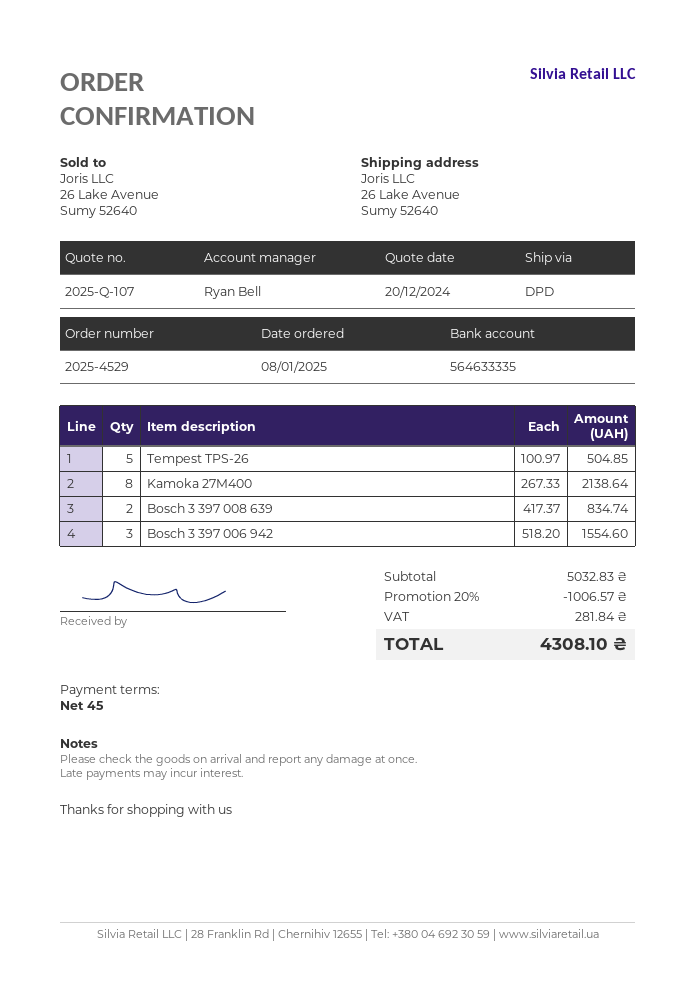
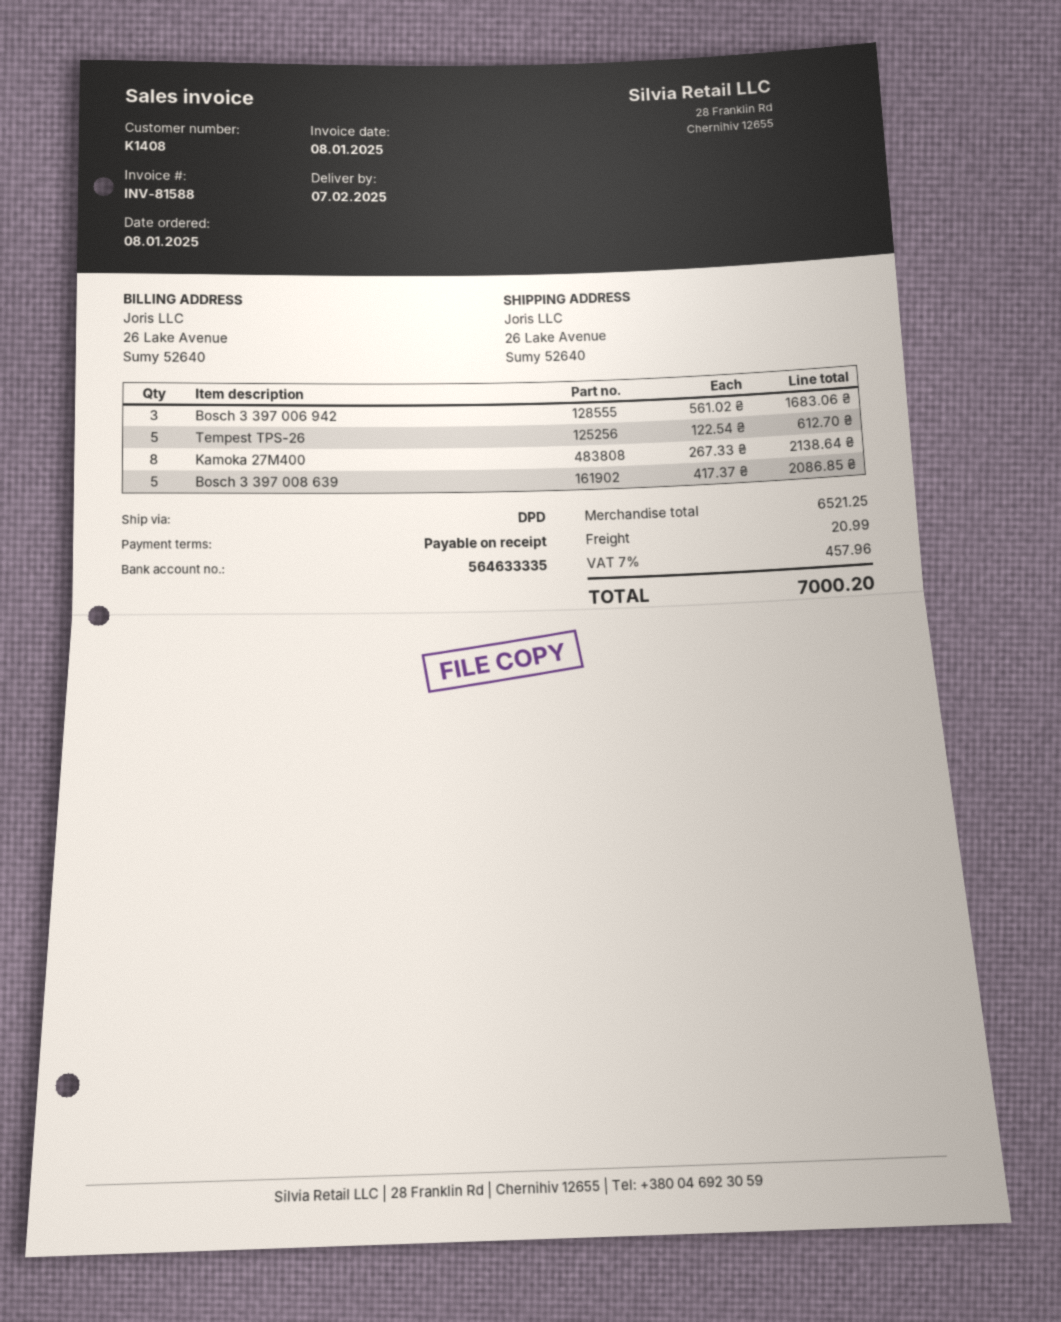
payment terms: 45 days -> on receipt
Tempest TPS-26: 5 x 100.97 = 504.85 -> 5 x 122.54 = 612.70
Bosch 3 397 008 639: 2 x 417.37 = 834.74 -> 5 x 417.37 = 2086.85
Bosch 3 397 006 942: 3 x 518.20 = 1554.60 -> 3 x 561.02 = 1683.06
subtotal: 5032.83 -> 6521.25
discount: 20% = 1006.57 -> none
shipping: none -> 20.99
tax: 281.84 -> 457.96
total: 4308.10 -> 7000.20

